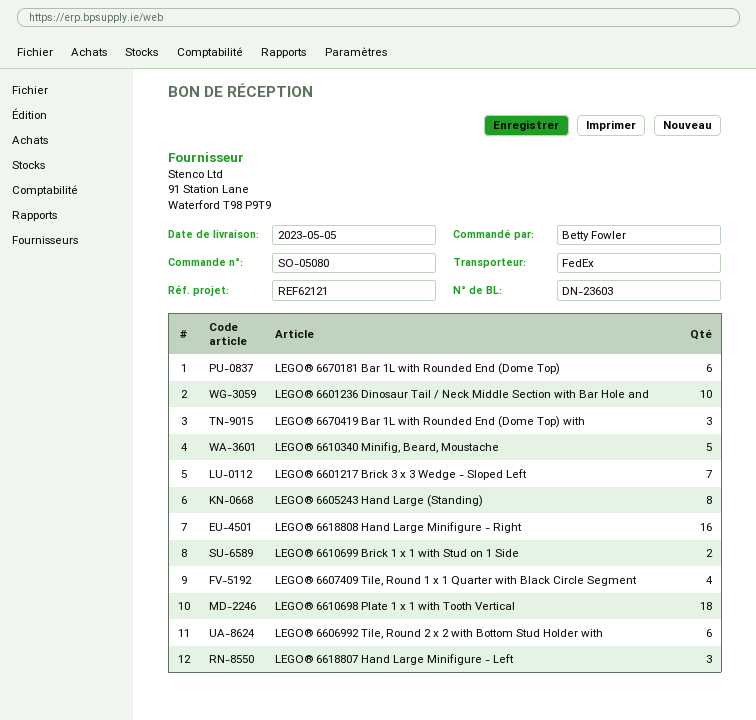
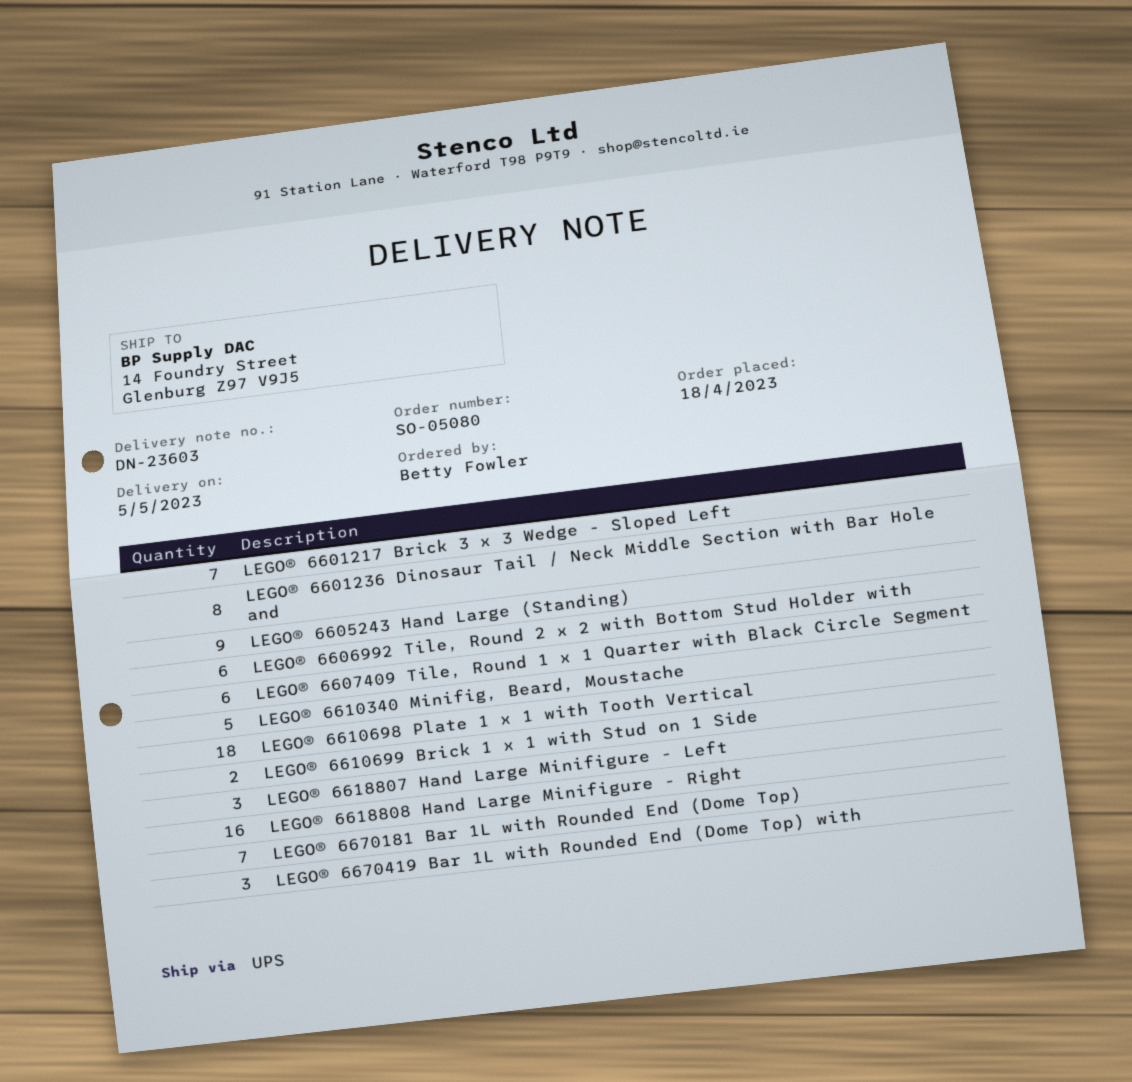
shipping method: FedEx -> UPS
LEGO® 6670181 Bar 1L with Rounded End (Dome Top): 6 -> 7
LEGO® 6601236 Dinosaur Tail / Neck Middle Section with Bar Hole and: 10 -> 8
LEGO® 6605243 Hand Large (Standing): 8 -> 9
LEGO® 6607409 Tile, Round 1 x 1 Quarter with Black Circle Segment: 4 -> 6

